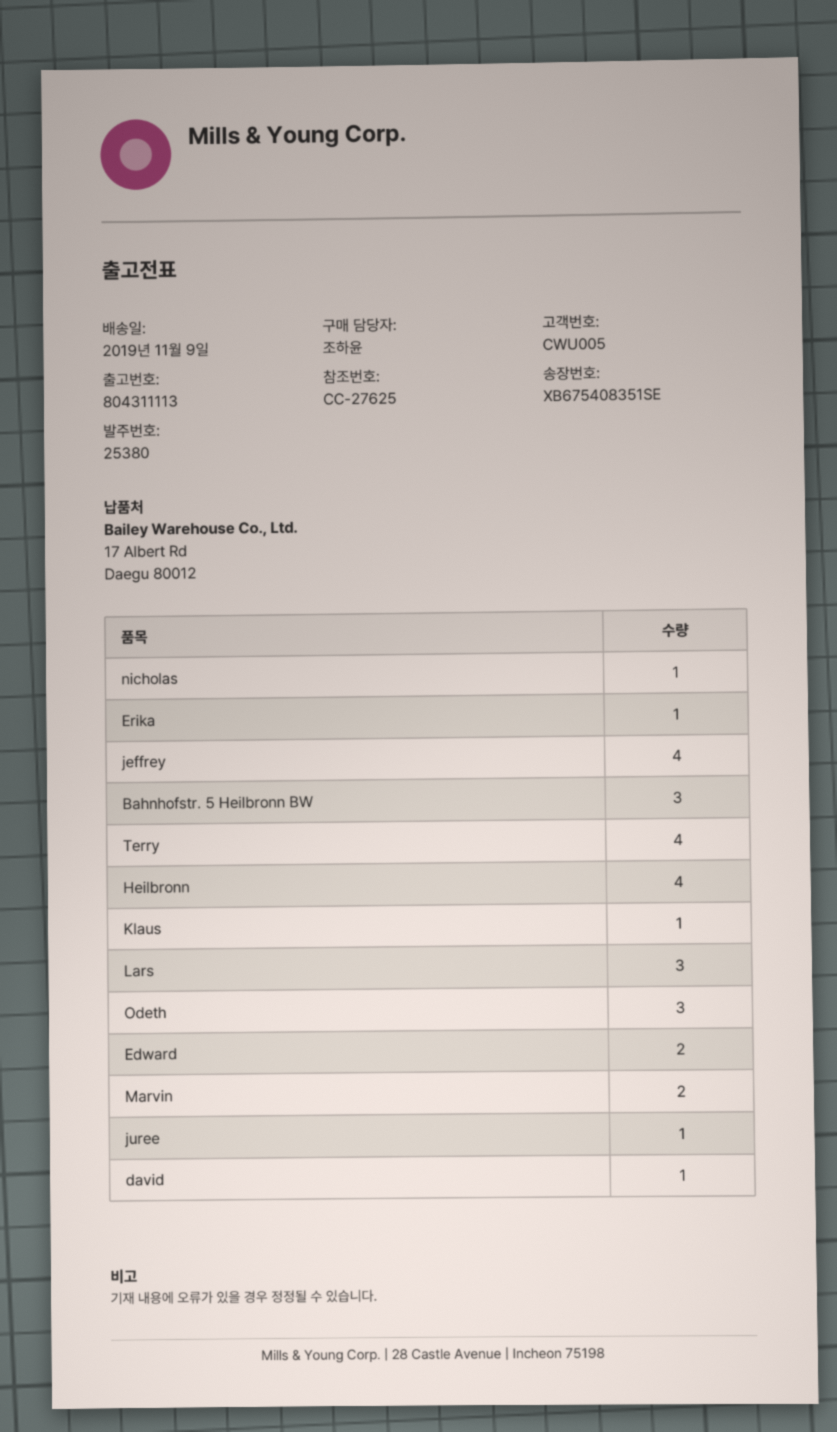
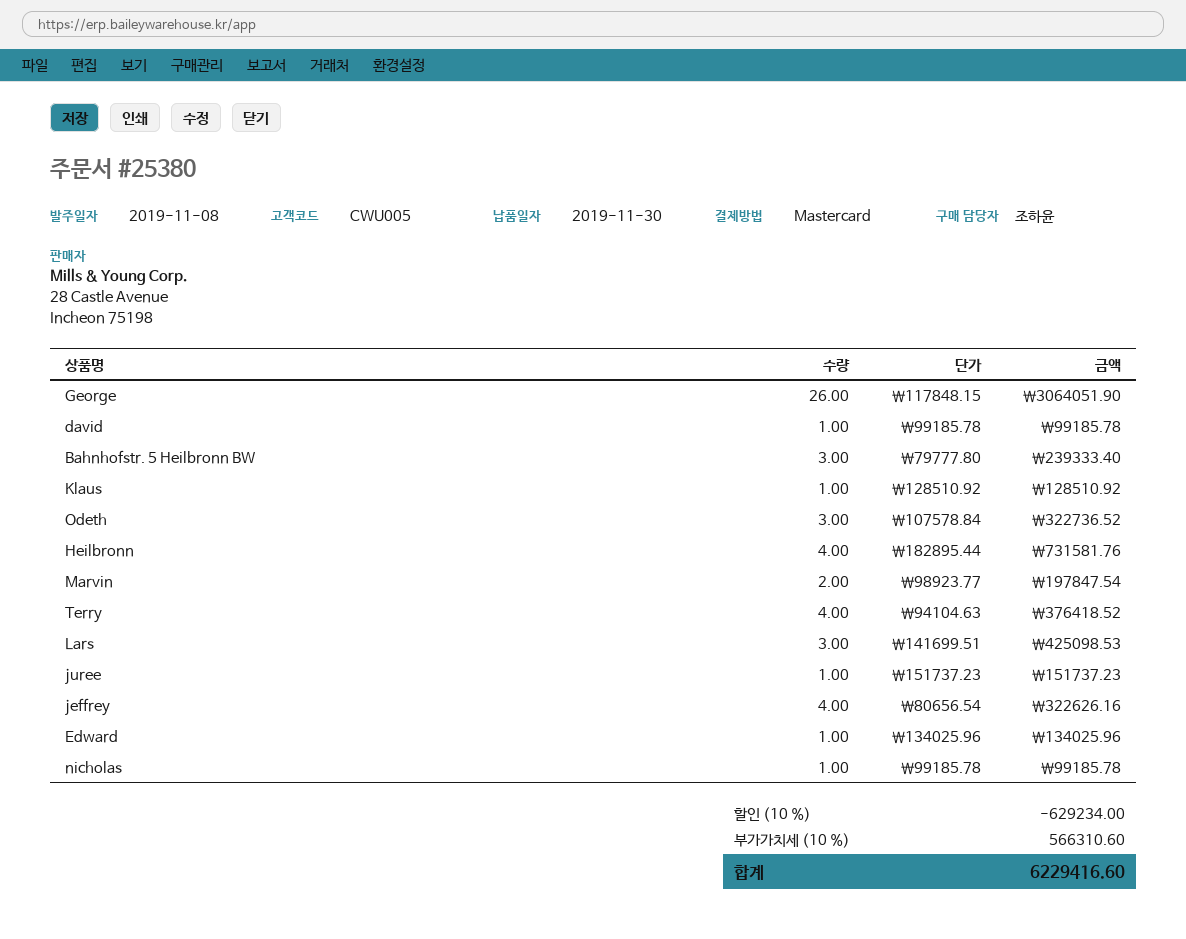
delivery date: 2019-11-09 -> 2019-11-30
Erika: 1 -> none
Edward: 2 -> 1
George: none -> 26

